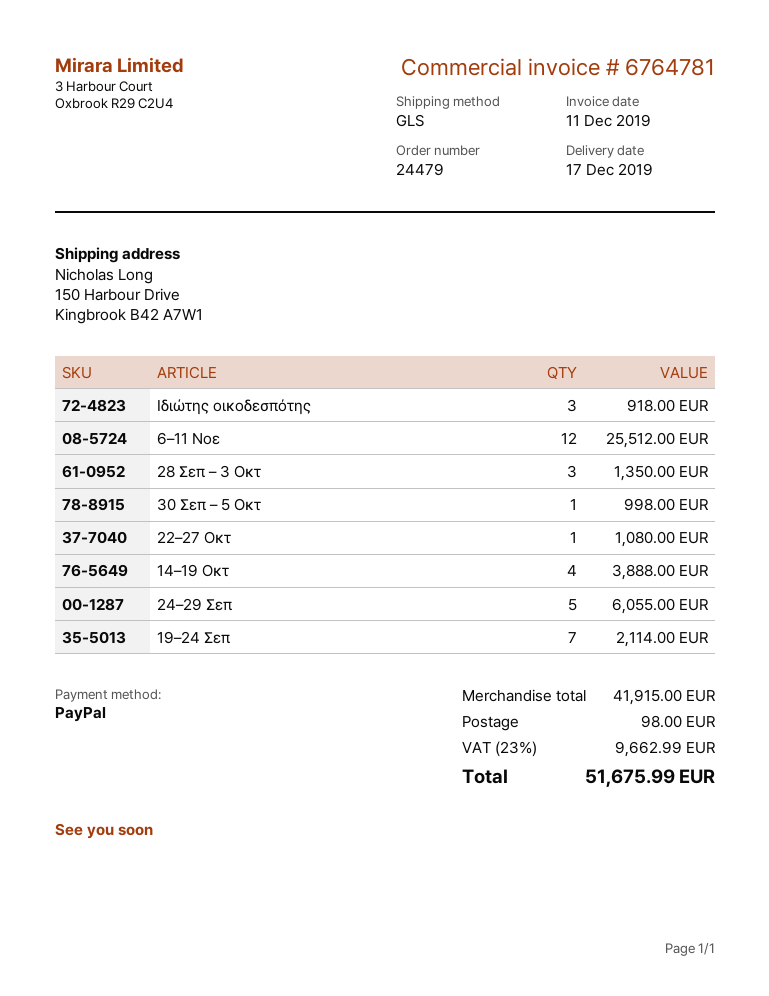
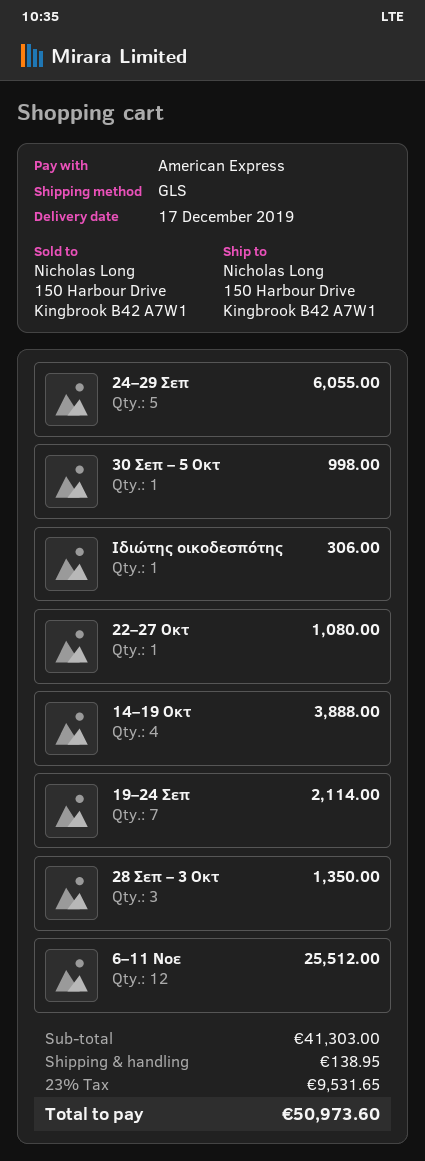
payment method: PayPal -> American Express
Ιδιώτης οικοδεσπότης: 3 for 918.00 -> 1 for 306.00
subtotal: 41915.00 -> 41303.00
shipping: 98.00 -> 138.95
tax: 23% = 9662.99 -> 23% = 9531.65
total: 51675.99 -> 50973.60

